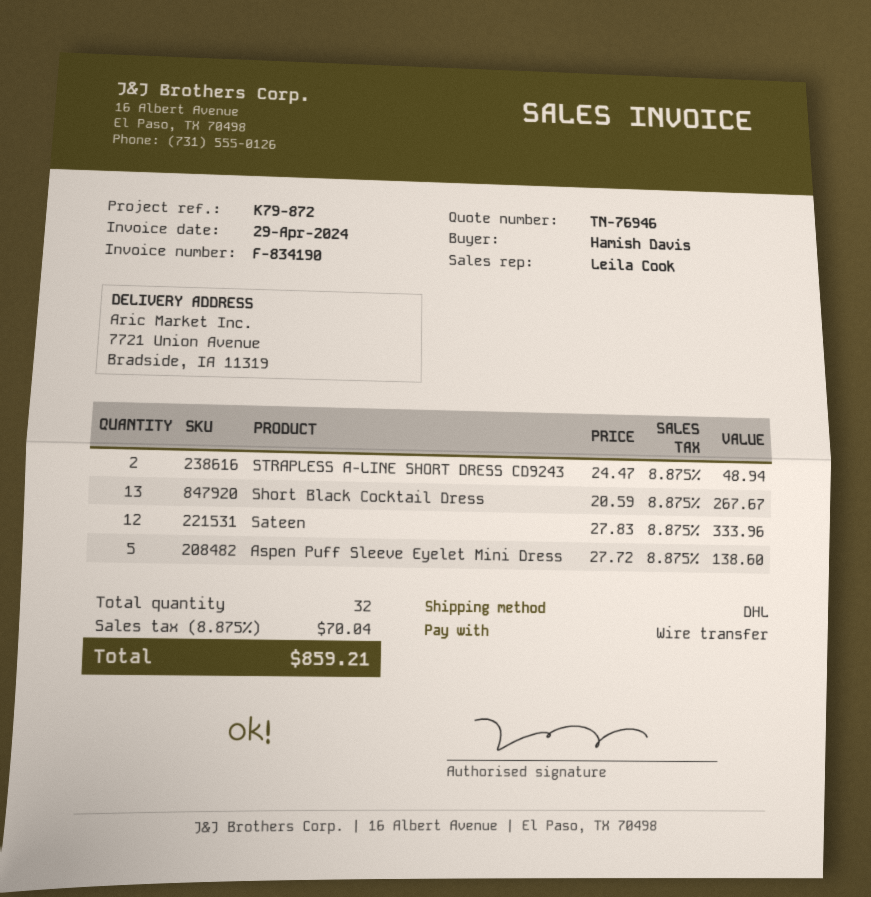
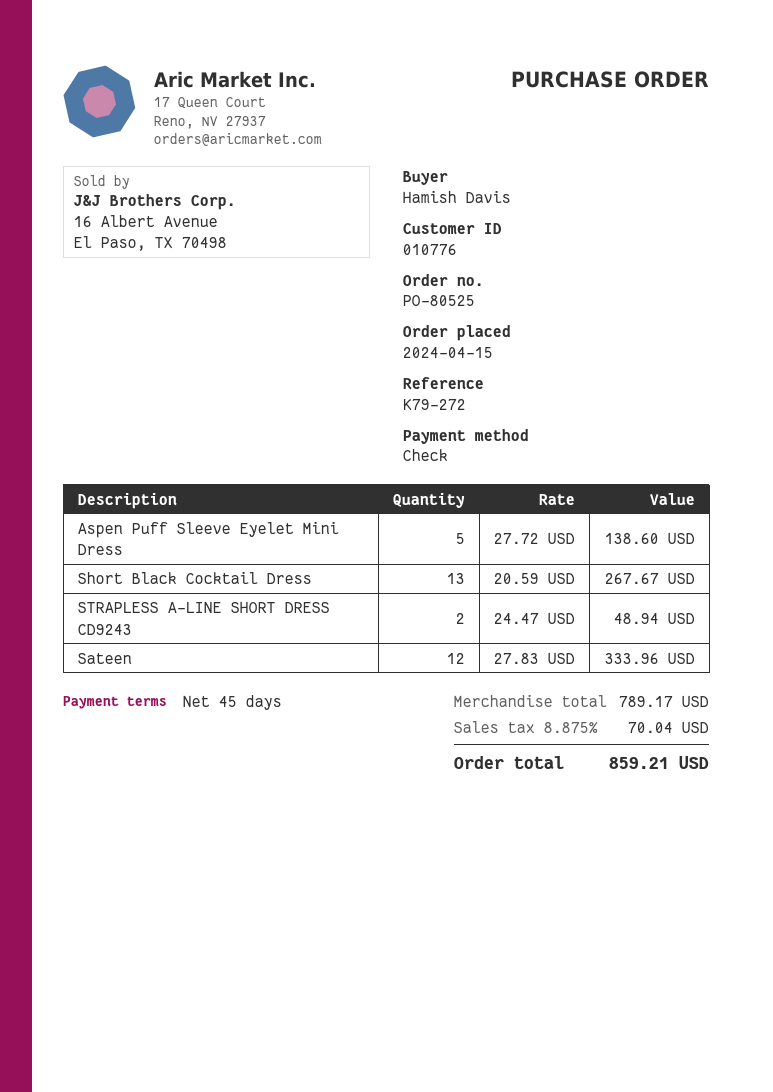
reference: K79-872 -> K79-272
payment method: bank transfer -> cheque

